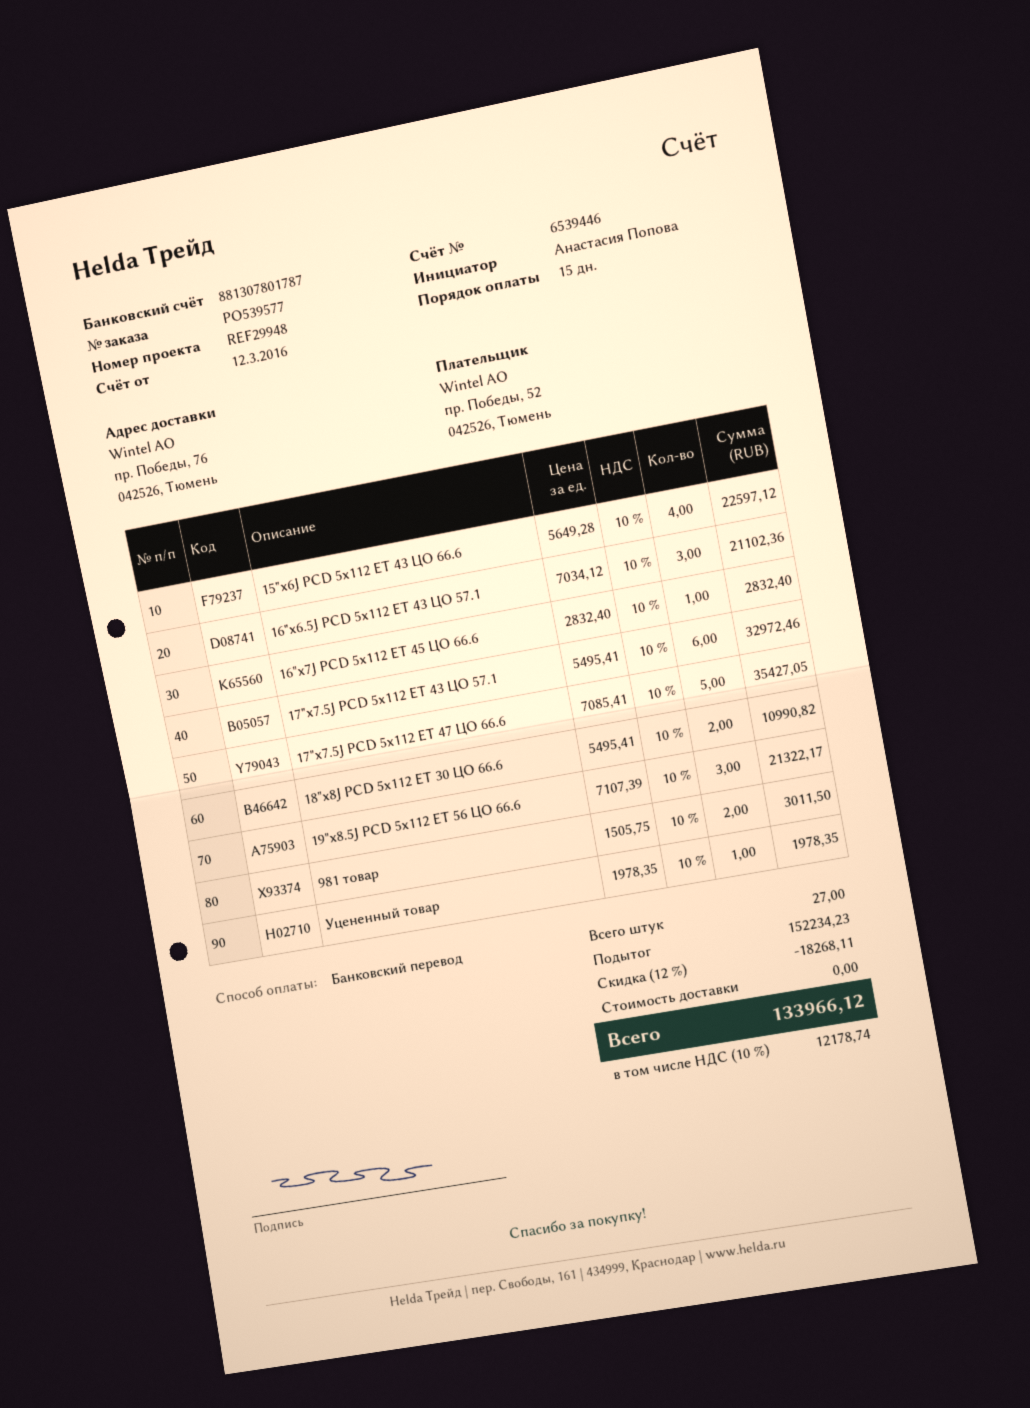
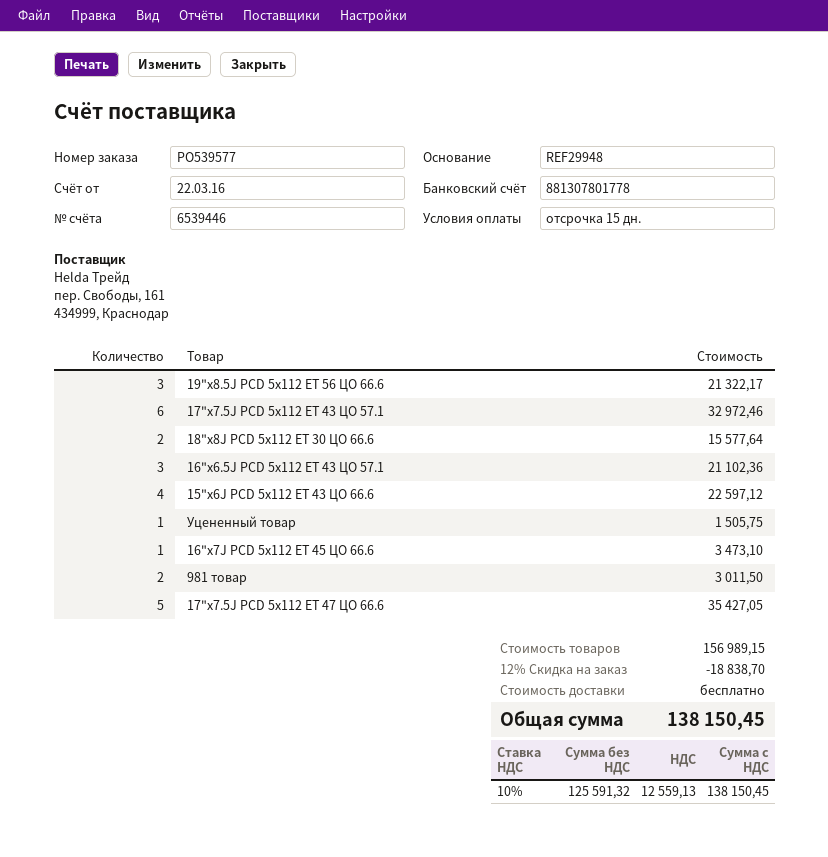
invoice date: 2016-03-12 -> 2016-03-22
bank account: 881307801787 -> 881307801778
16"x7J PCD 5x112 ЕТ 45 ЦО 66.6: 1 for 2832.40 -> 1 for 3473.10
18"x8J PCD 5x112 ЕТ 30 ЦО 66.6: 2 for 10990.82 -> 2 for 15577.64
Уцененный товар: 1 for 1978.35 -> 1 for 1505.75
subtotal: 152234.23 -> 156989.15
discount: 12% = 18268.11 -> 12% = 18838.70
tax: 10% = 12178.74 -> 10% = 12559.13
total: 133966.12 -> 138150.45

